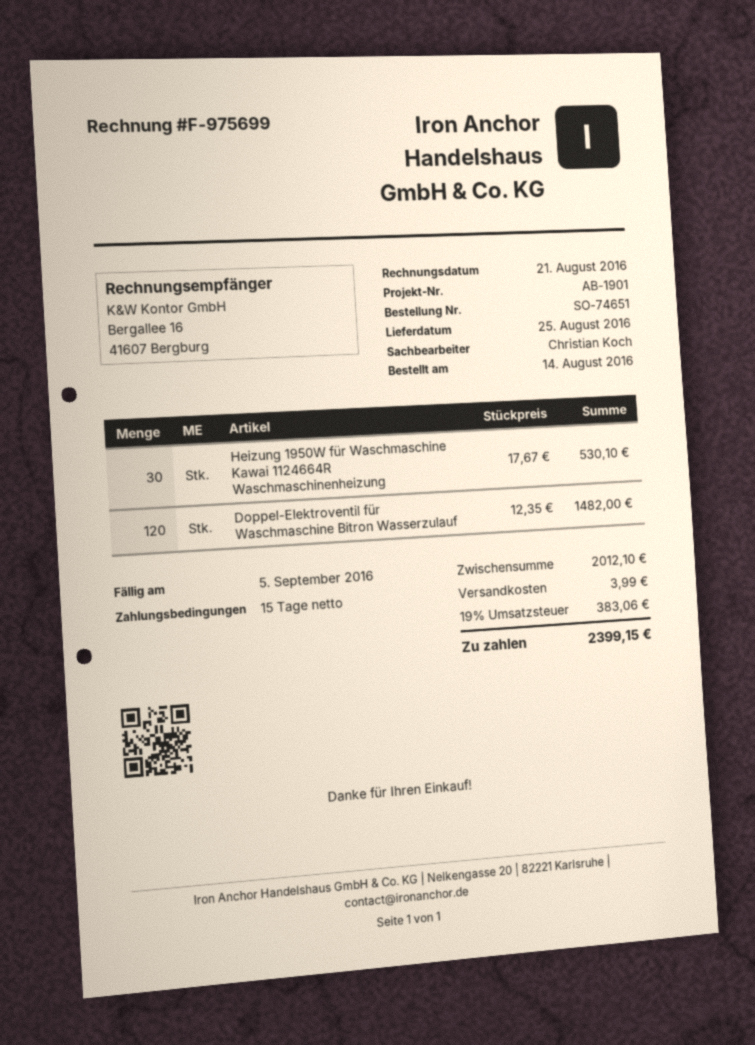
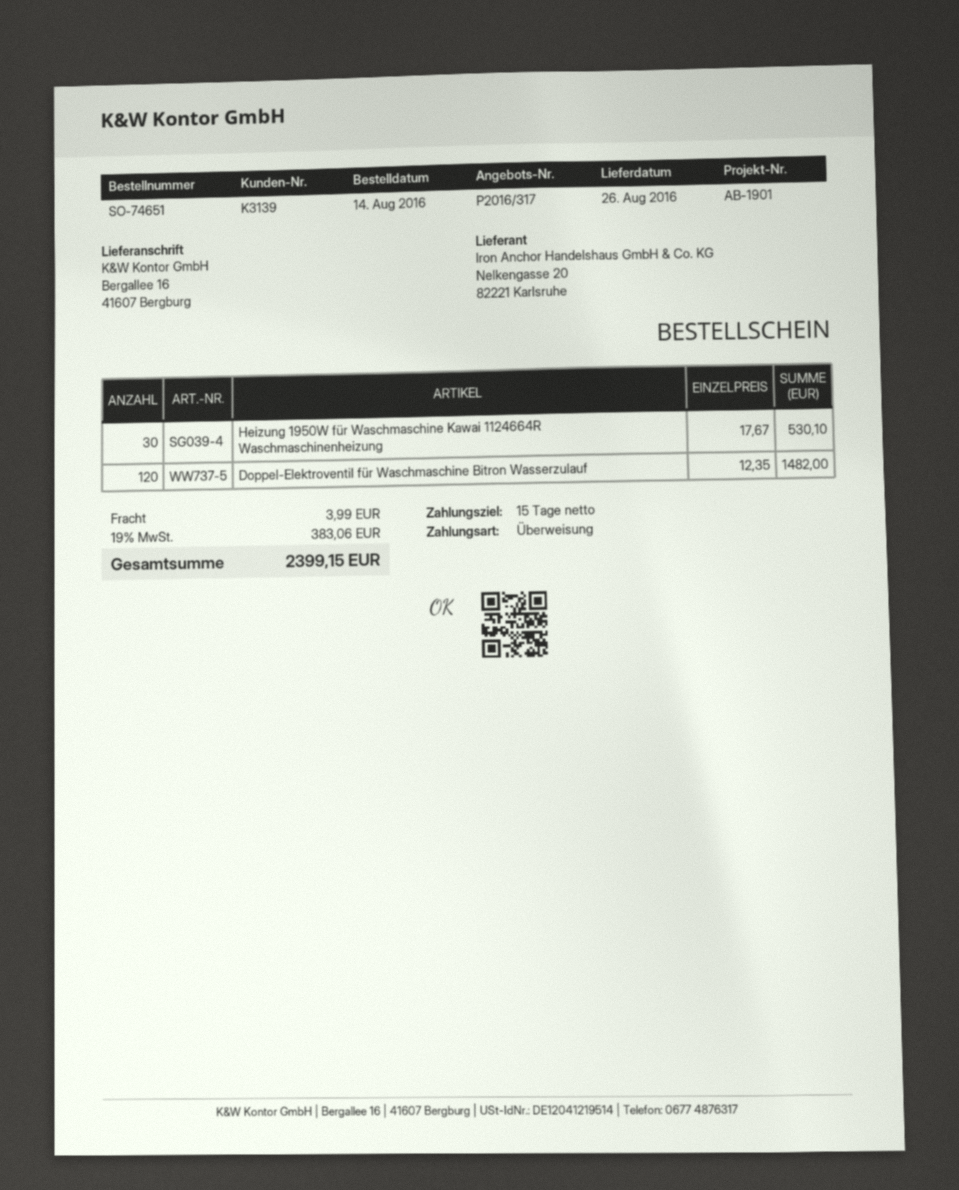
delivery date: 2016-08-25 -> 2016-08-26

